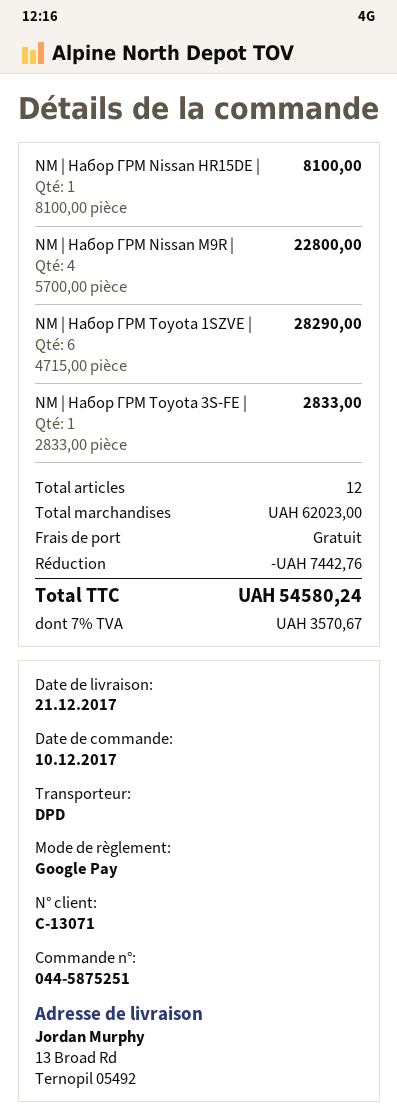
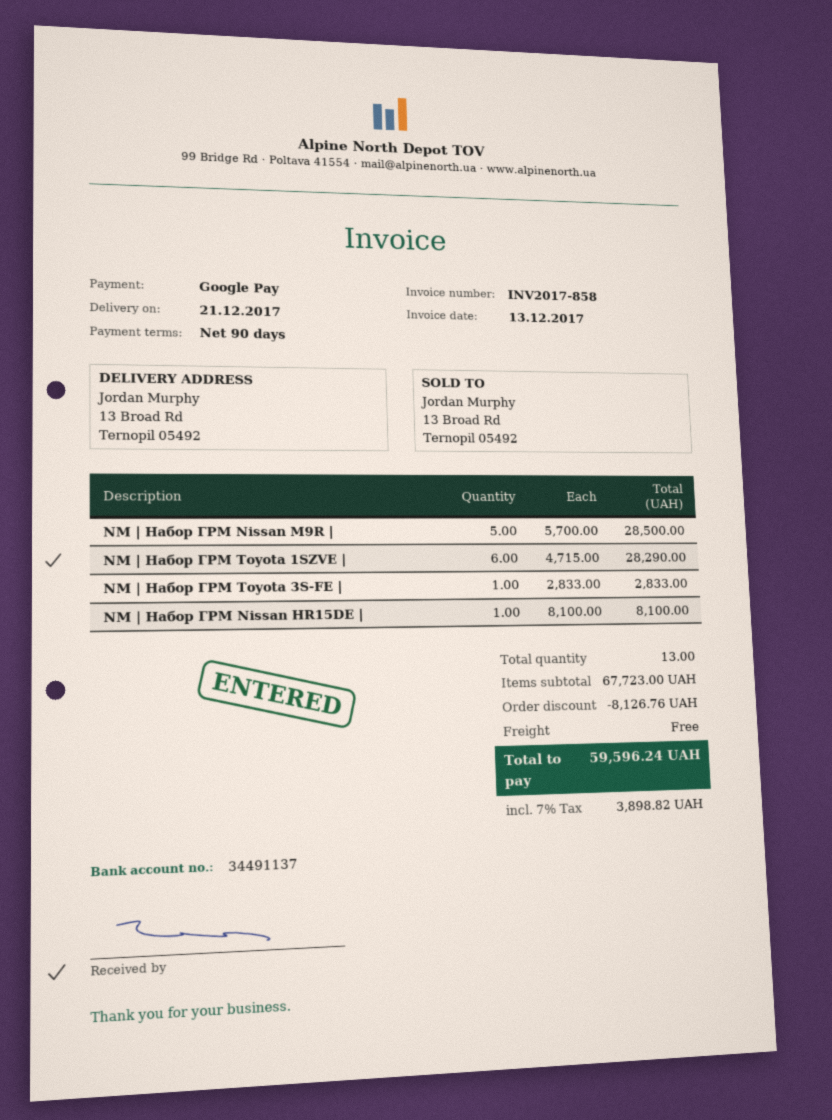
NM | Набор ГРМ Nissan M9R |: 4 x 5700.00 = 22800.00 -> 5 x 5700.00 = 28500.00
total quantity: 12 -> 13
subtotal: 62023.00 -> 67723.00
discount: 7442.76 -> 8126.76
tax: 7% = 3570.67 -> 7% = 3898.82
total: 54580.24 -> 59596.24

